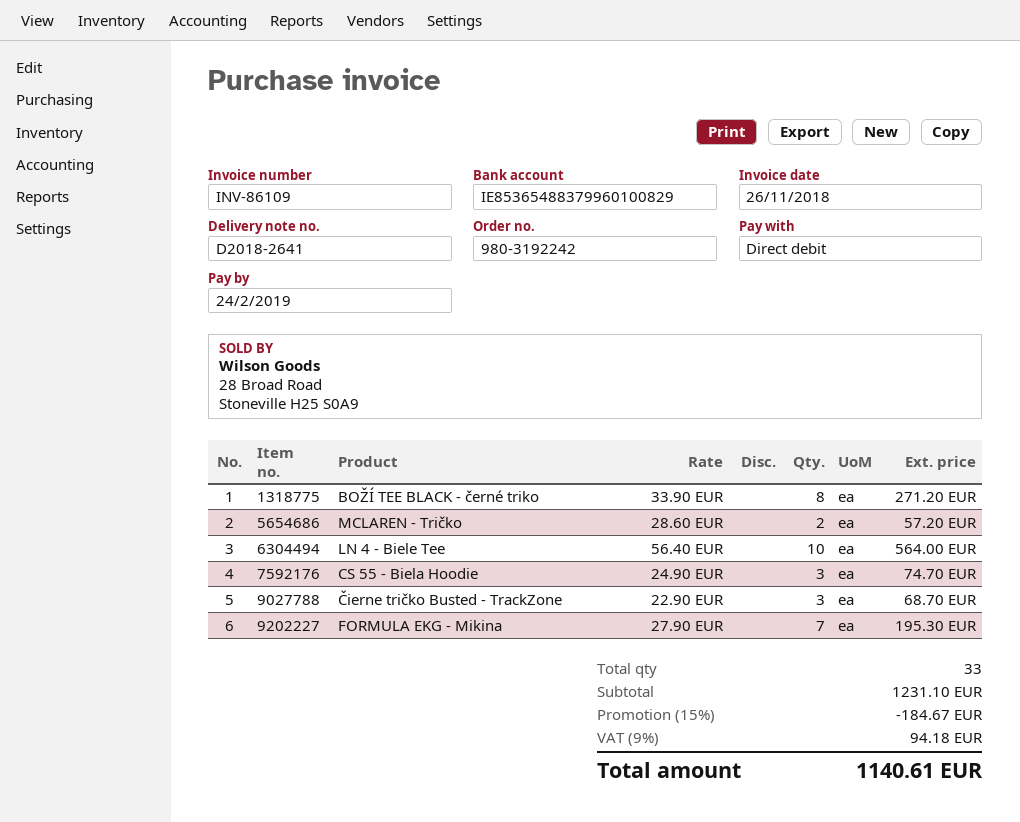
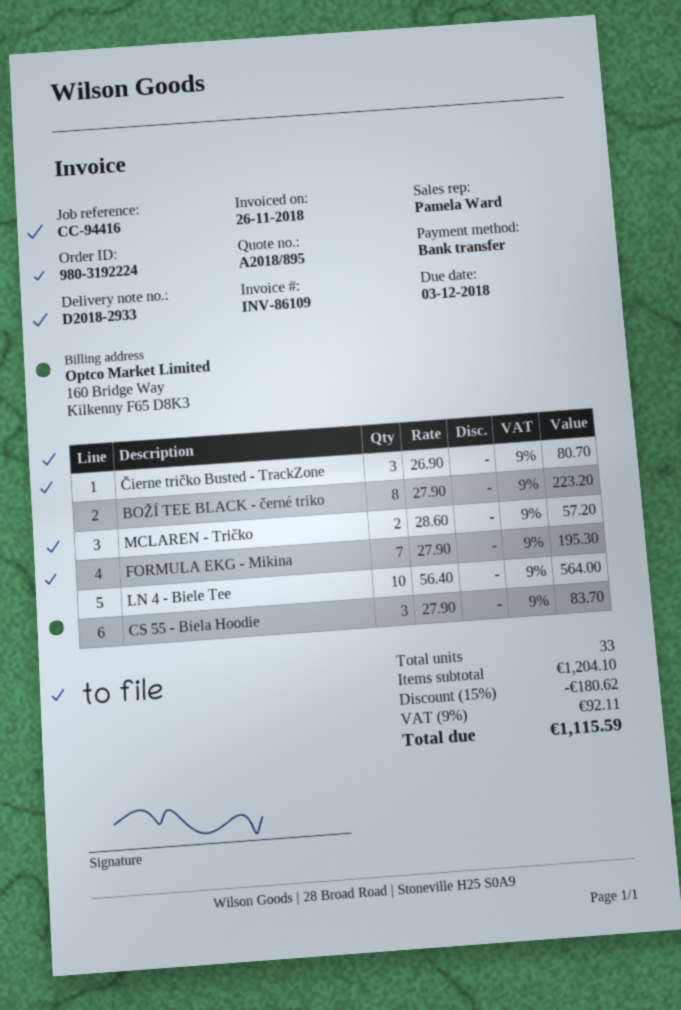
order number: 980-3192242 -> 980-3192224
delivery note number: D2018-2641 -> D2018-2933
due date: 2019-02-24 -> 2018-12-03
payment method: direct debit -> bank transfer
BOŽÍ TEE BLACK - černé triko: 8 x 33.90 = 271.20 -> 8 x 27.90 = 223.20
CS 55 - Biela Hoodie: 3 x 24.90 = 74.70 -> 3 x 27.90 = 83.70
Čierne tričko Busted - TrackZone: 3 x 22.90 = 68.70 -> 3 x 26.90 = 80.70
subtotal: 1231.10 -> 1204.10
discount: 15% = 184.67 -> 15% = 180.62
tax: 9% = 94.18 -> 9% = 92.11
total: 1140.61 -> 1115.59

